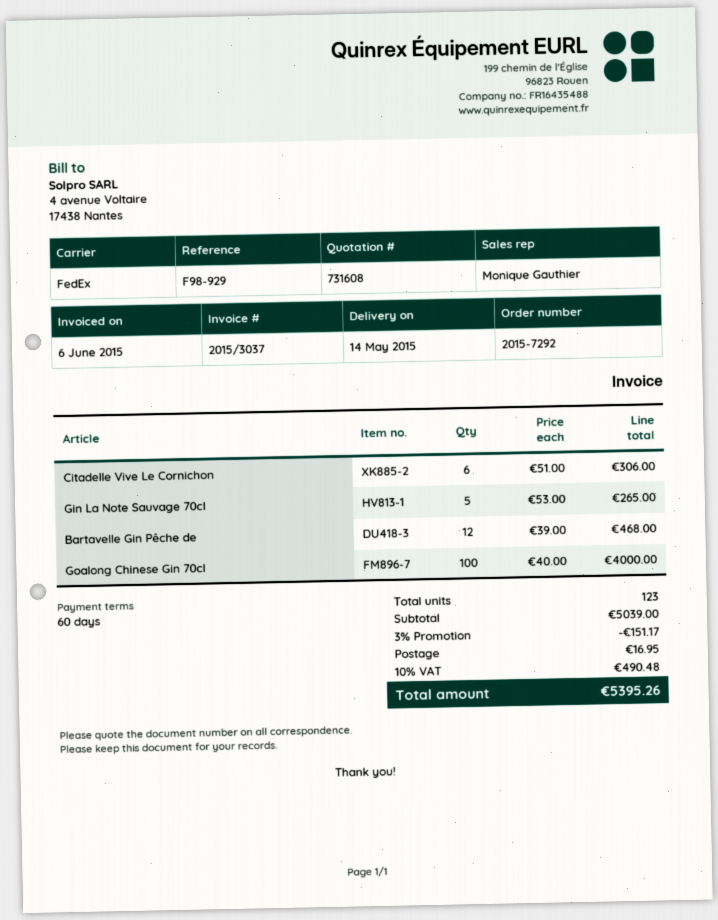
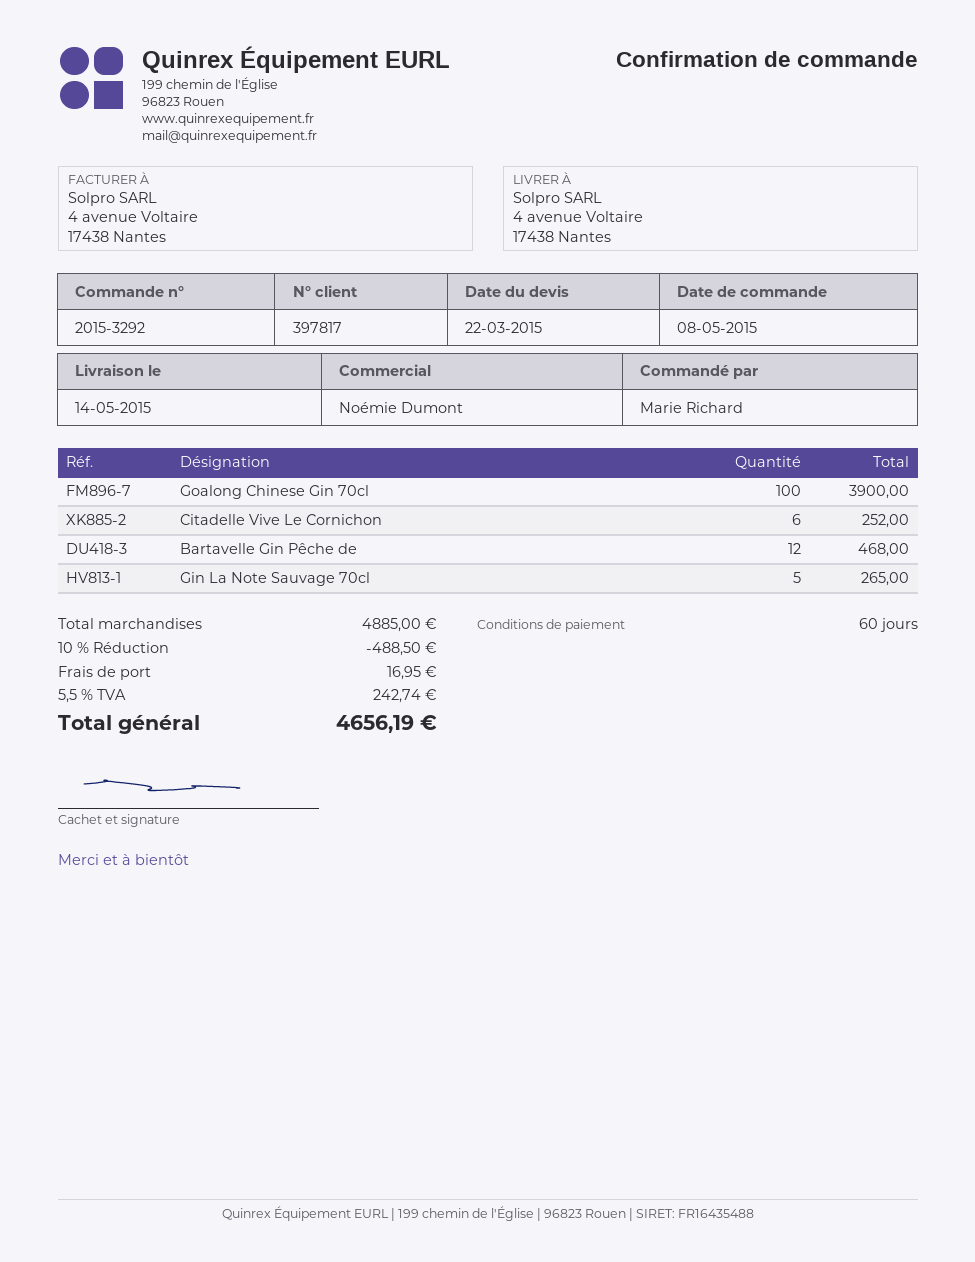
order number: 2015-7292 -> 2015-3292
sales rep: Monique Gauthier -> Noémie Dumont
Citadelle Vive Le Cornichon: 6 for 306.00 -> 6 for 252.00
Goalong Chinese Gin 70cl: 100 for 4000.00 -> 100 for 3900.00
subtotal: 5039.00 -> 4885.00
discount: 3% = 151.17 -> 10% = 488.50
tax: 10% = 490.48 -> 5.5% = 242.74
total: 5395.26 -> 4656.19

